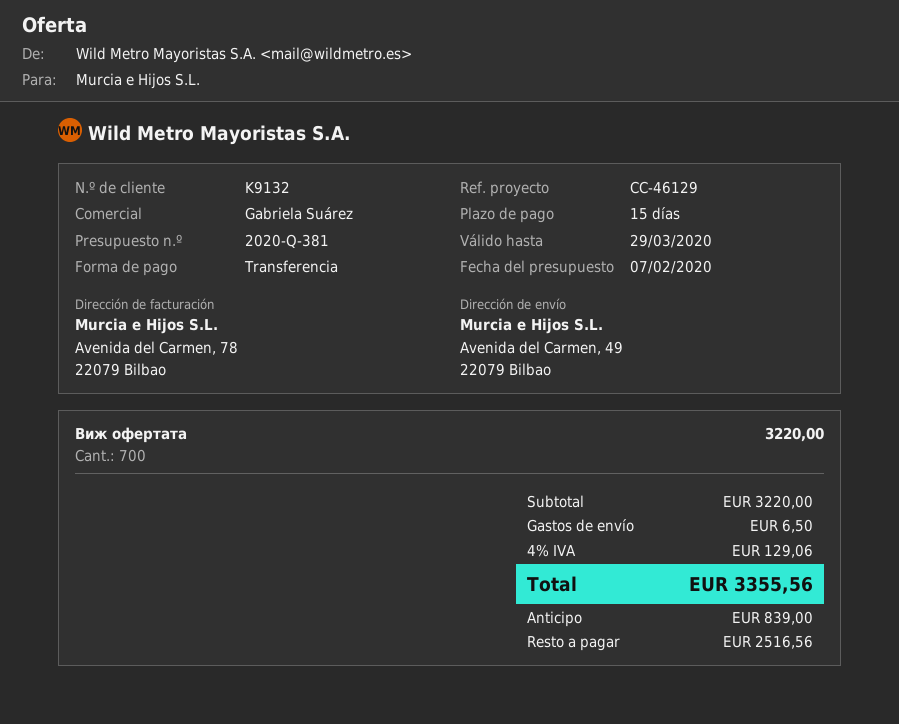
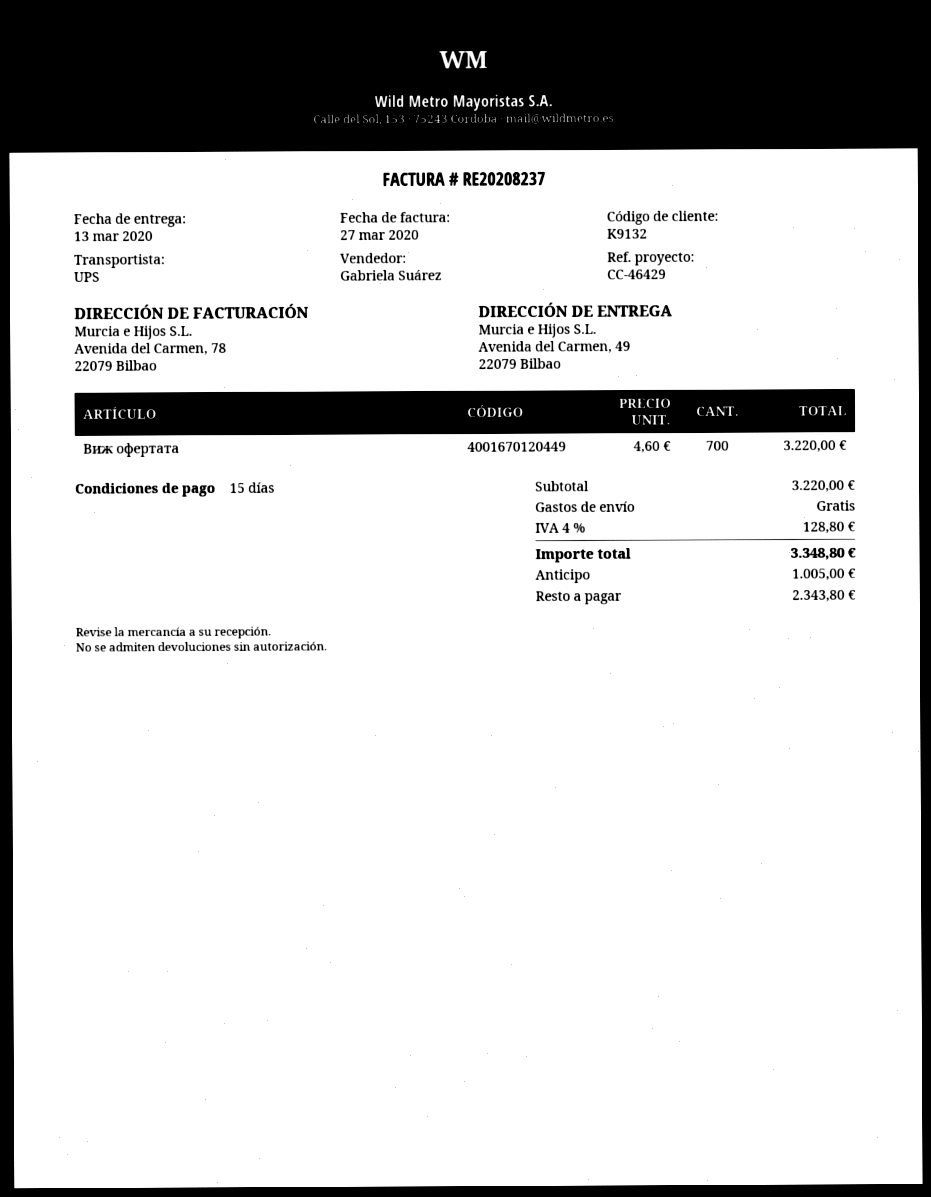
reference: CC-46129 -> CC-46429
shipping: 6.50 -> 0.00
tax: 4% = 129.06 -> 4% = 128.80
total: 3355.56 -> 3348.80
deposit: 839.00 -> 1005.00
balance: 2516.56 -> 2343.80

